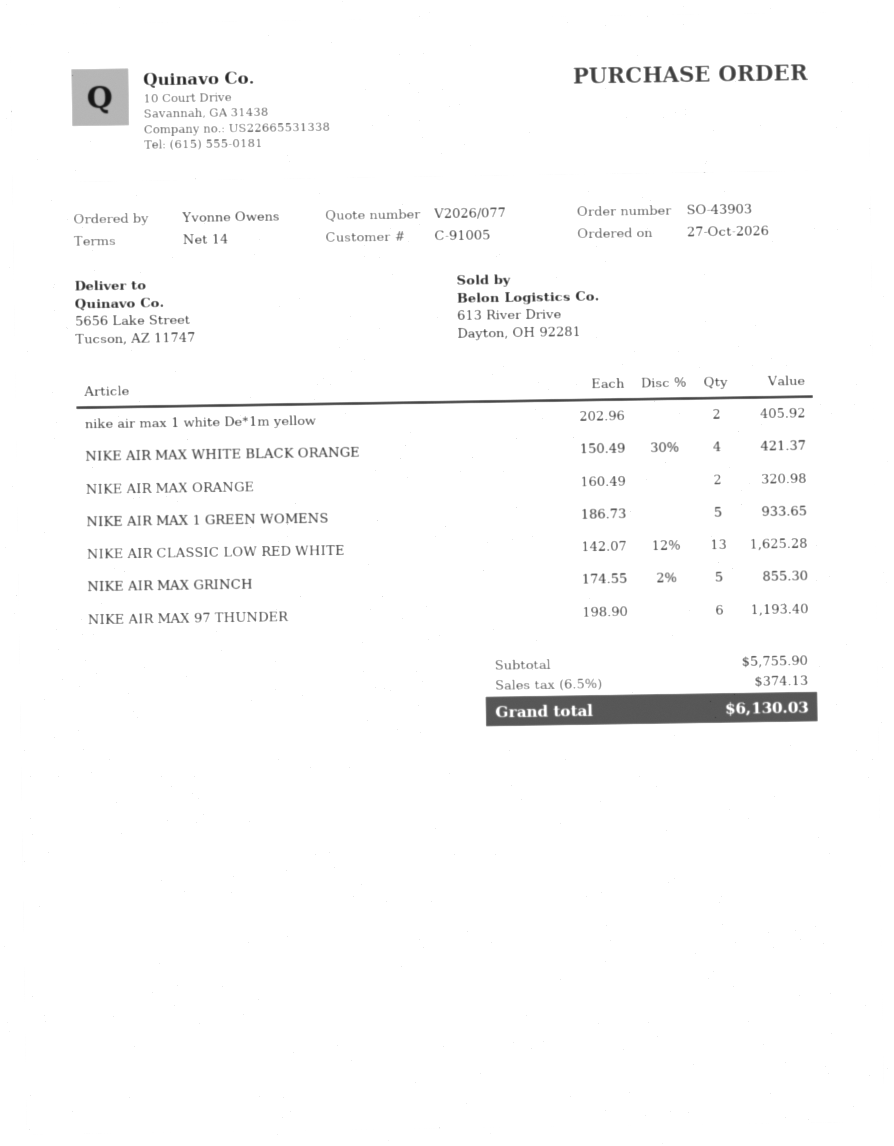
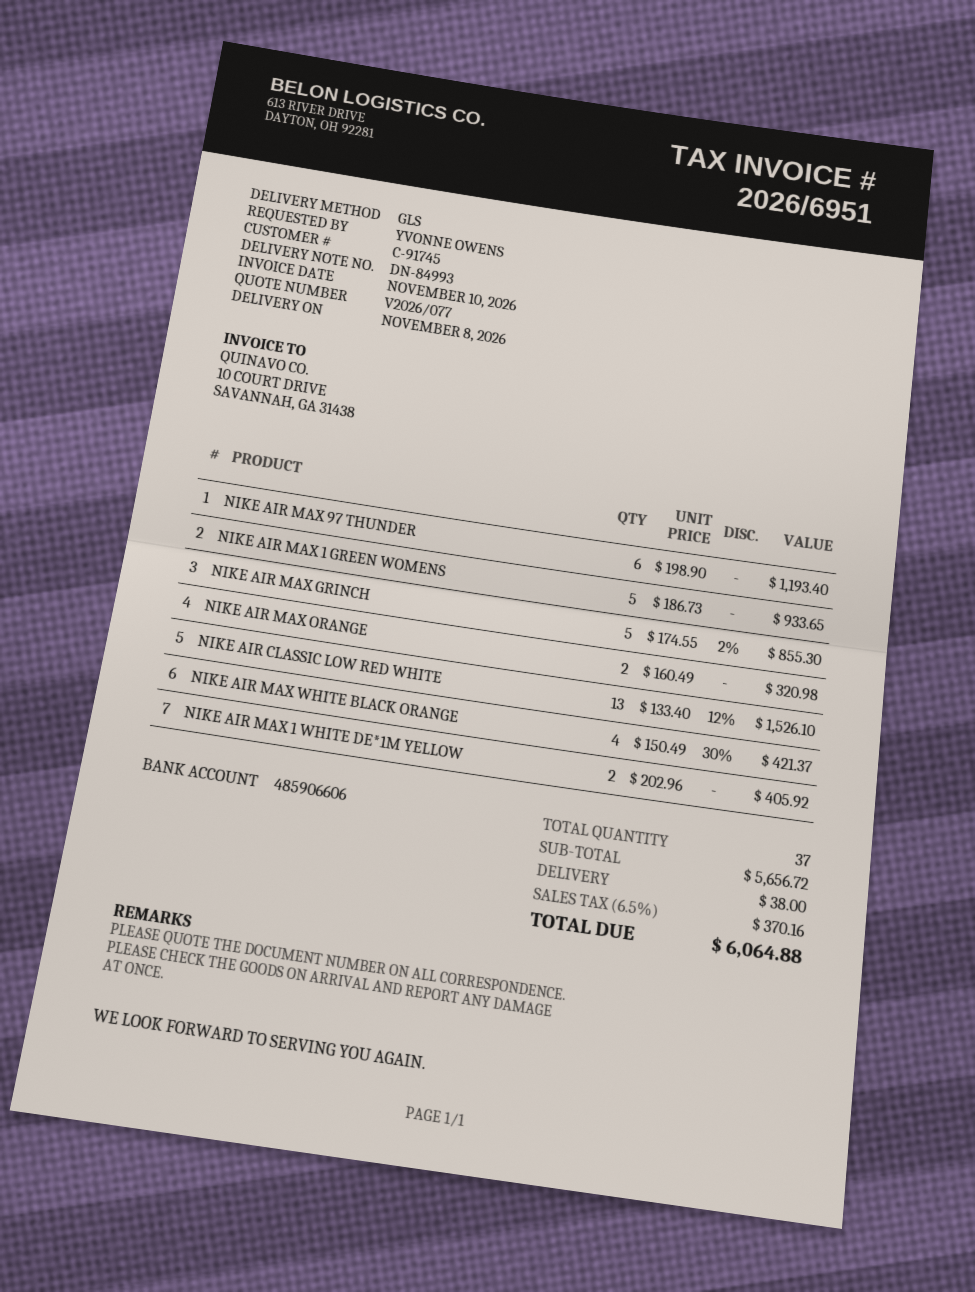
customer number: C-91005 -> C-91745
NIKE AIR CLASSIC LOW RED WHITE: 13 x 142.07 - 12% = 1625.28 -> 13 x 133.40 - 12% = 1526.10
subtotal: 5755.90 -> 5656.72
shipping: none -> 38.00
tax: 6.5% = 374.13 -> 6.5% = 370.16
total: 6130.03 -> 6064.88

